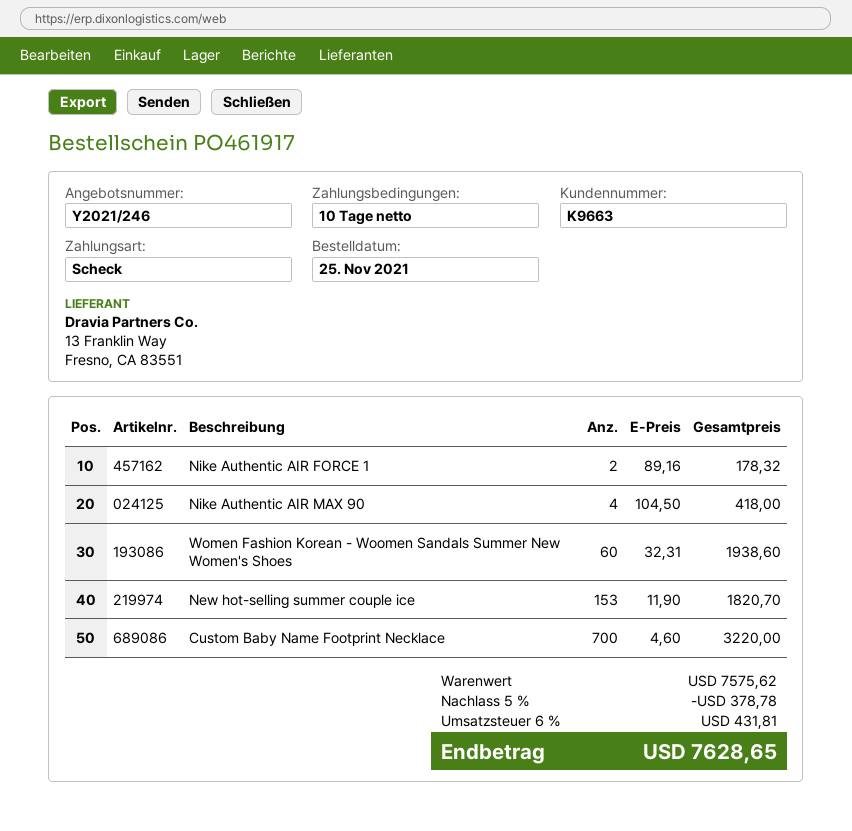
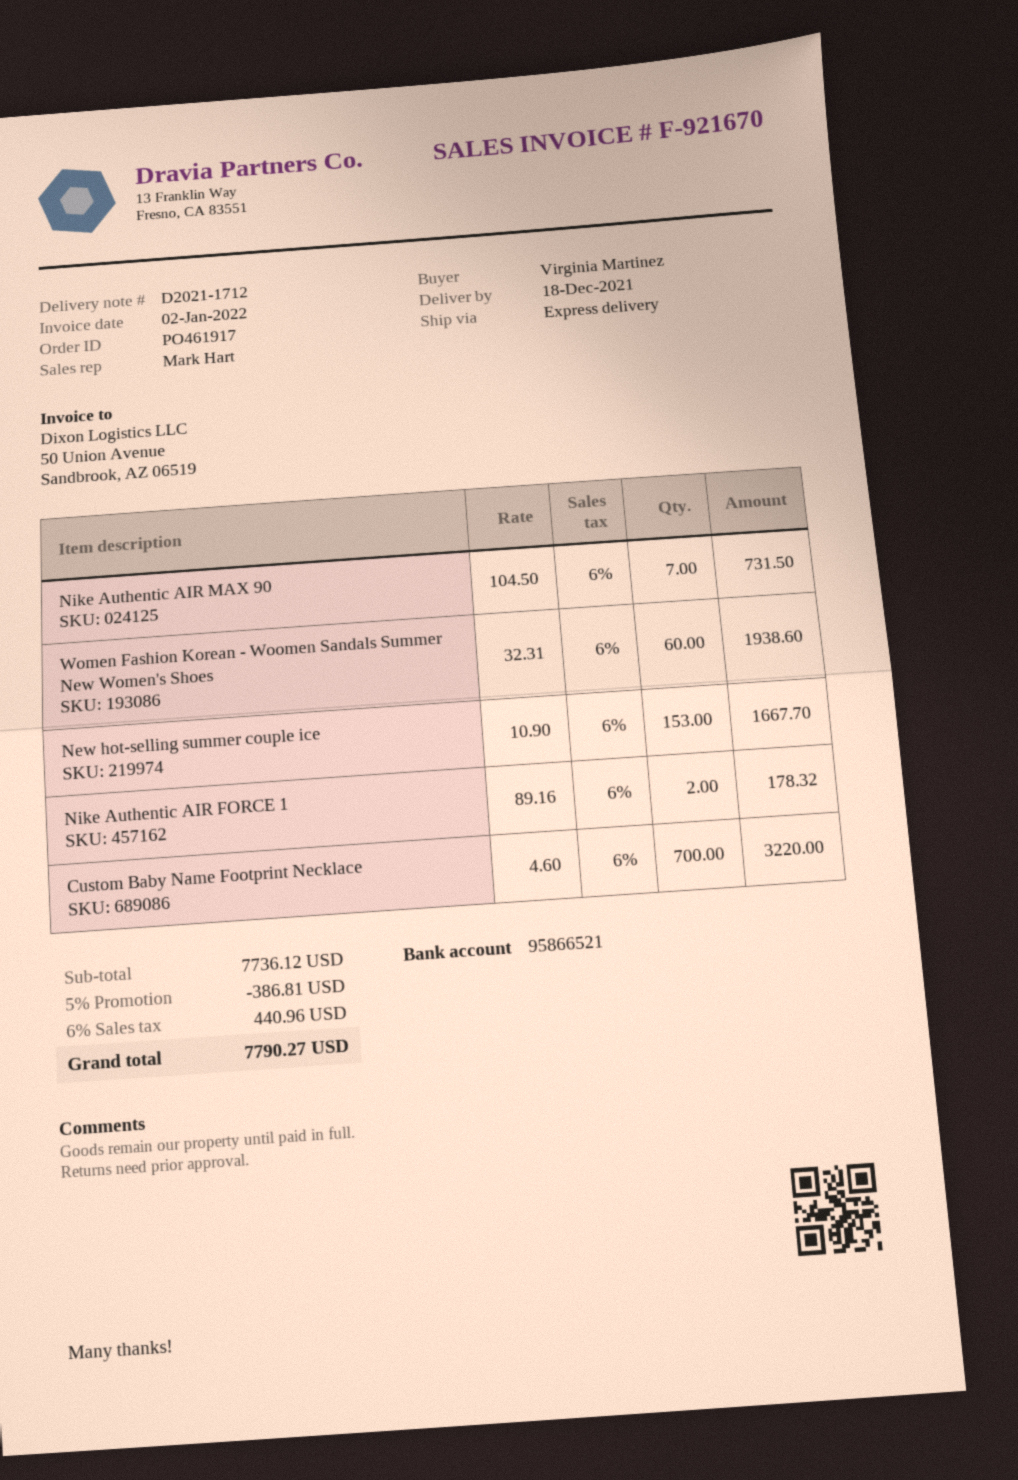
Nike Authentic AIR MAX 90: 4 x 104.50 = 418.00 -> 7 x 104.50 = 731.50
New hot-selling summer couple ice: 153 x 11.90 = 1820.70 -> 153 x 10.90 = 1667.70
subtotal: 7575.62 -> 7736.12
discount: 5% = 378.78 -> 5% = 386.81
tax: 6% = 431.81 -> 6% = 440.96
total: 7628.65 -> 7790.27

